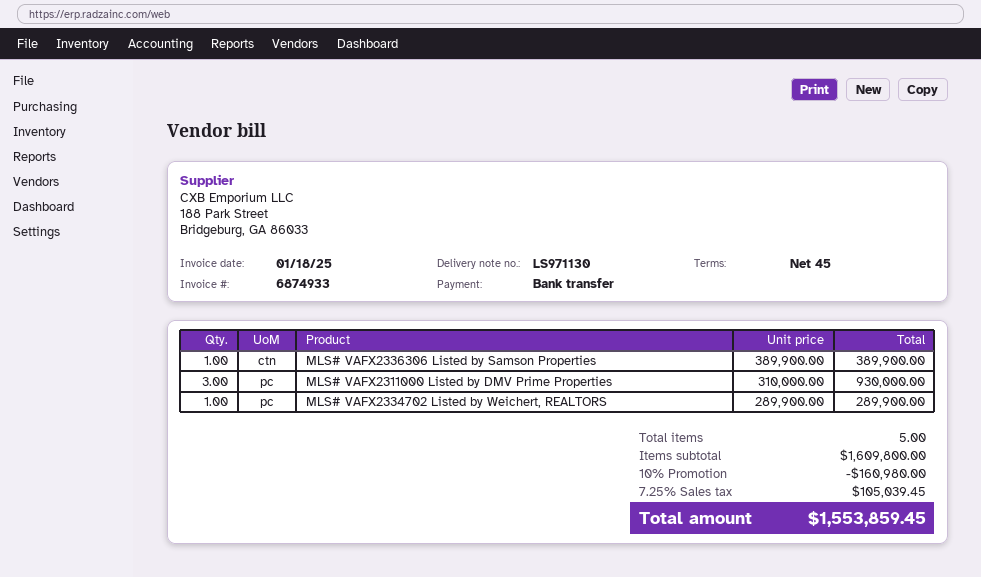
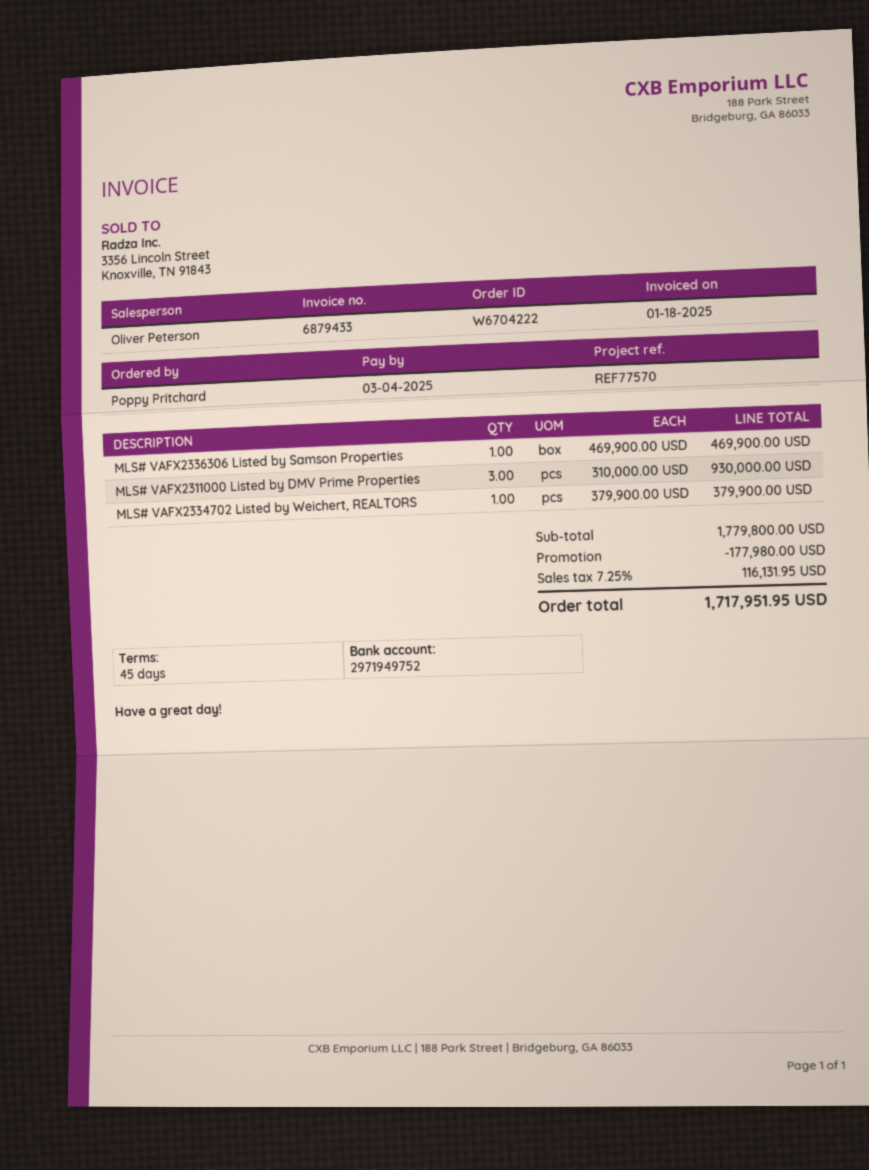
invoice number: 6874933 -> 6879433
MLS# VAFX2336306 Listed by Samson Properties: 1 x 389900.00 = 389900.00 -> 1 x 469900.00 = 469900.00
MLS# VAFX2334702 Listed by Weichert, REALTORS: 1 x 289900.00 = 289900.00 -> 1 x 379900.00 = 379900.00
subtotal: 1609800.00 -> 1779800.00
discount: 160980.00 -> 177980.00
tax: 7.25% = 105039.45 -> 7.25% = 116131.95
total: 1553859.45 -> 1717951.95

